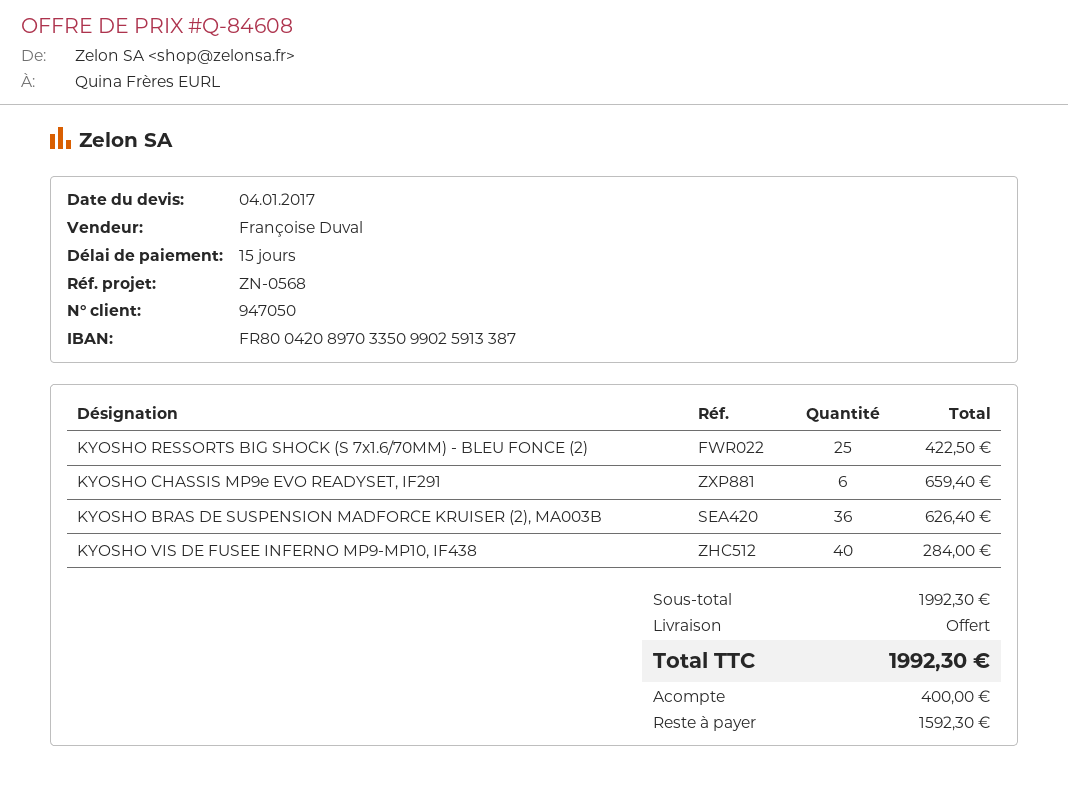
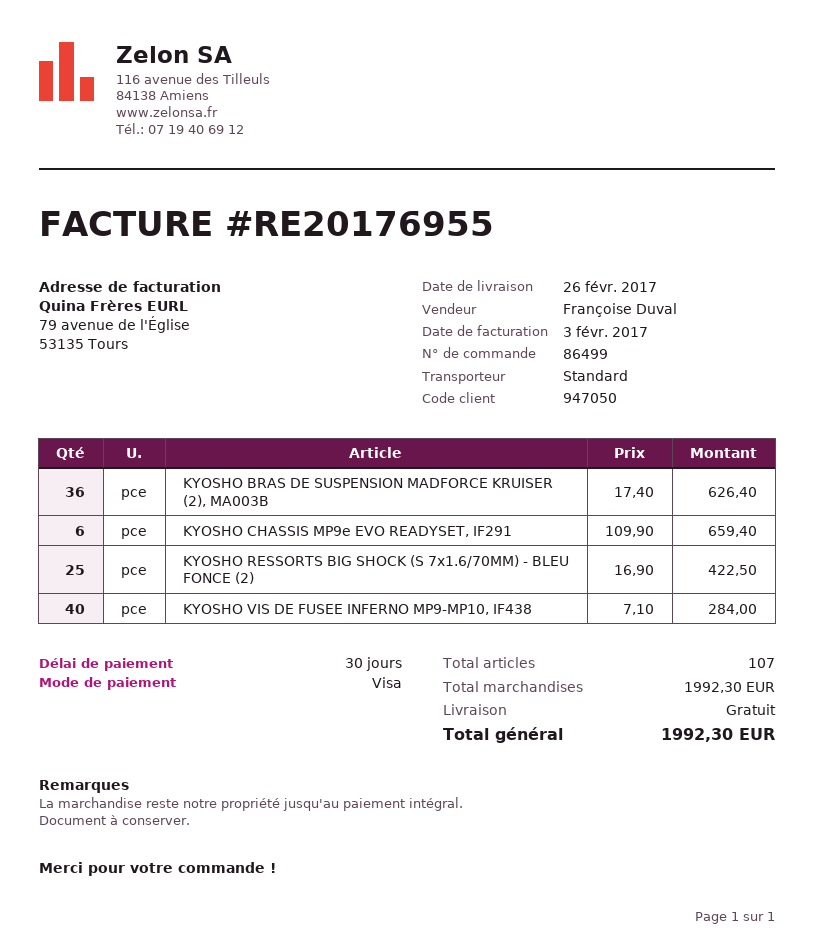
payment terms: 15 days -> 30 days

